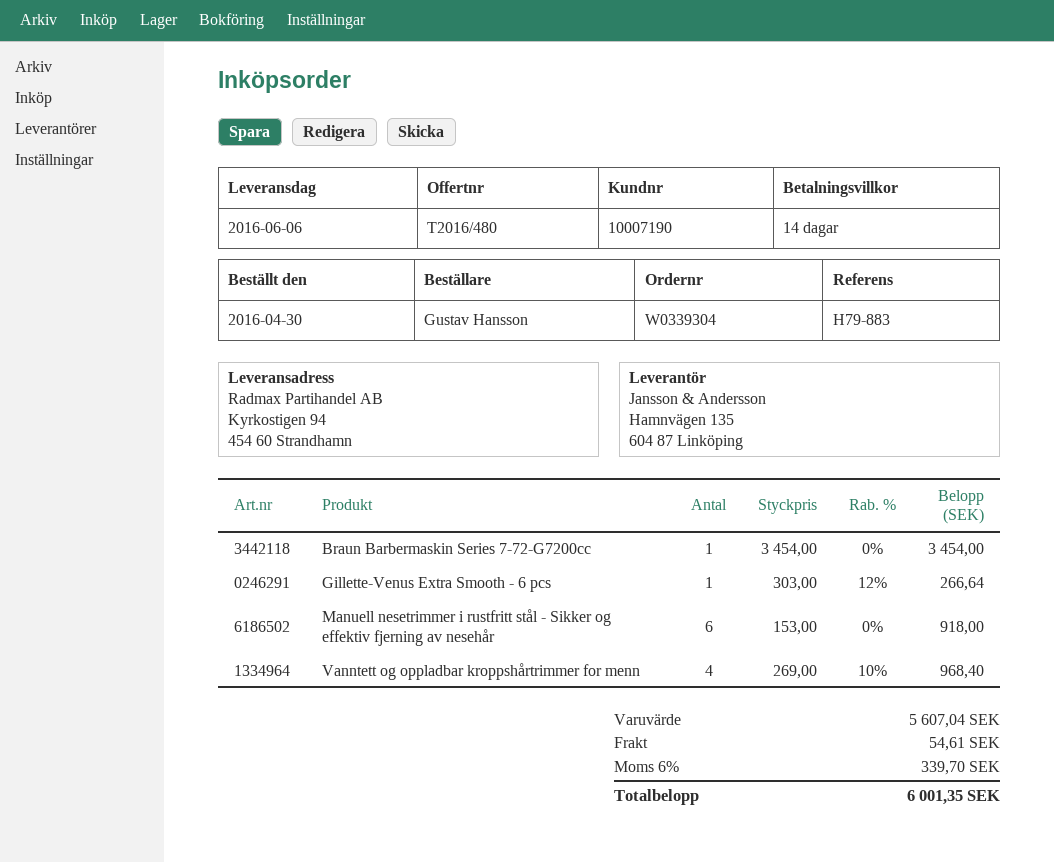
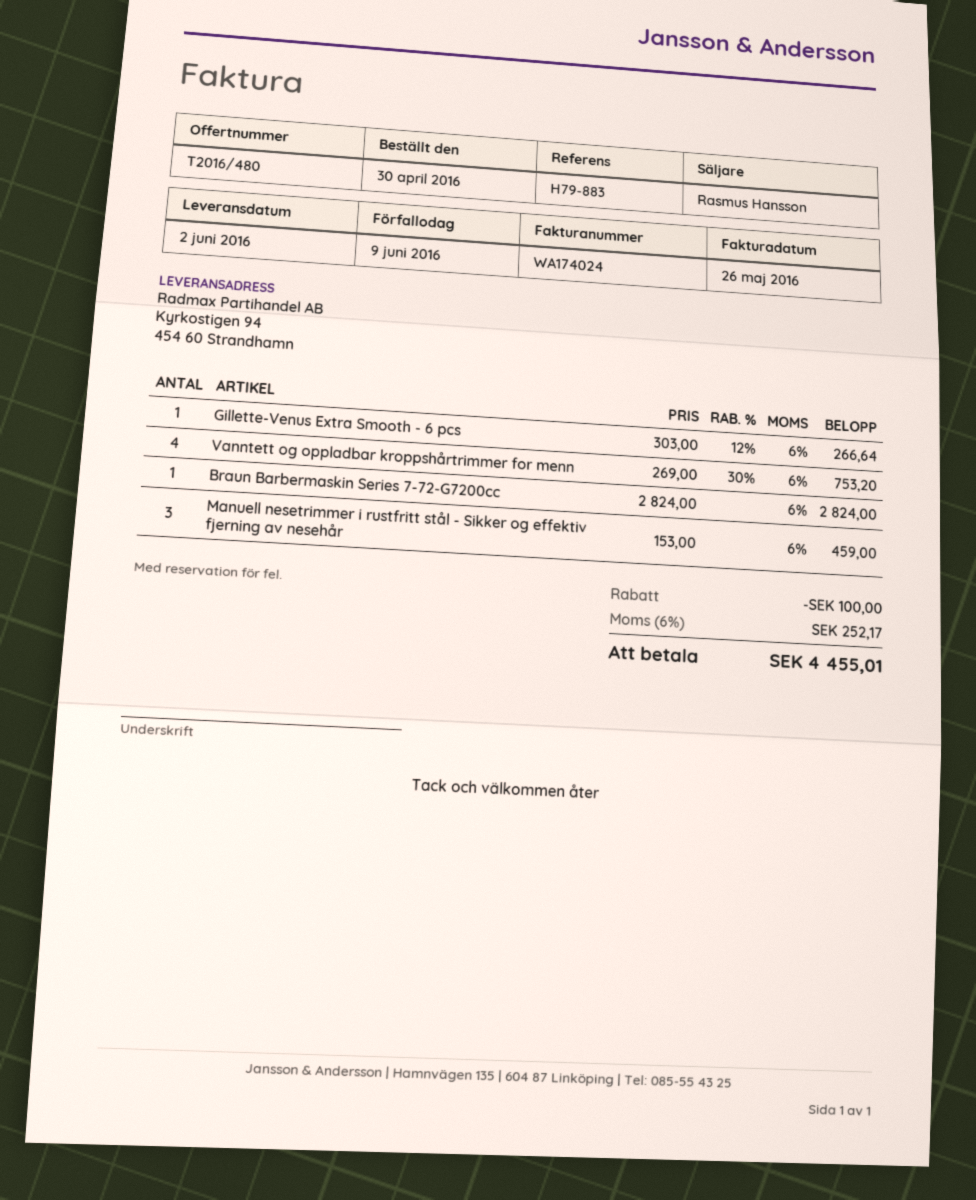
delivery date: 2016-06-06 -> 2016-06-02
Braun Barbermaskin Series 7-72-G7200cc: 1 x 3454.00 = 3454.00 -> 1 x 2824.00 = 2824.00
Manuell nesetrimmer i rustfritt stål - Sikker og effektiv fjerning av nesehår: 6 x 153.00 = 918.00 -> 3 x 153.00 = 459.00
Vanntett og oppladbar kroppshårtrimmer for menn: 4 x 269.00 - 10% = 968.40 -> 4 x 269.00 - 30% = 753.20
discount: none -> 100.00
shipping: 54.61 -> none
tax: 6% = 339.70 -> 6% = 252.17
total: 6001.35 -> 4455.01

